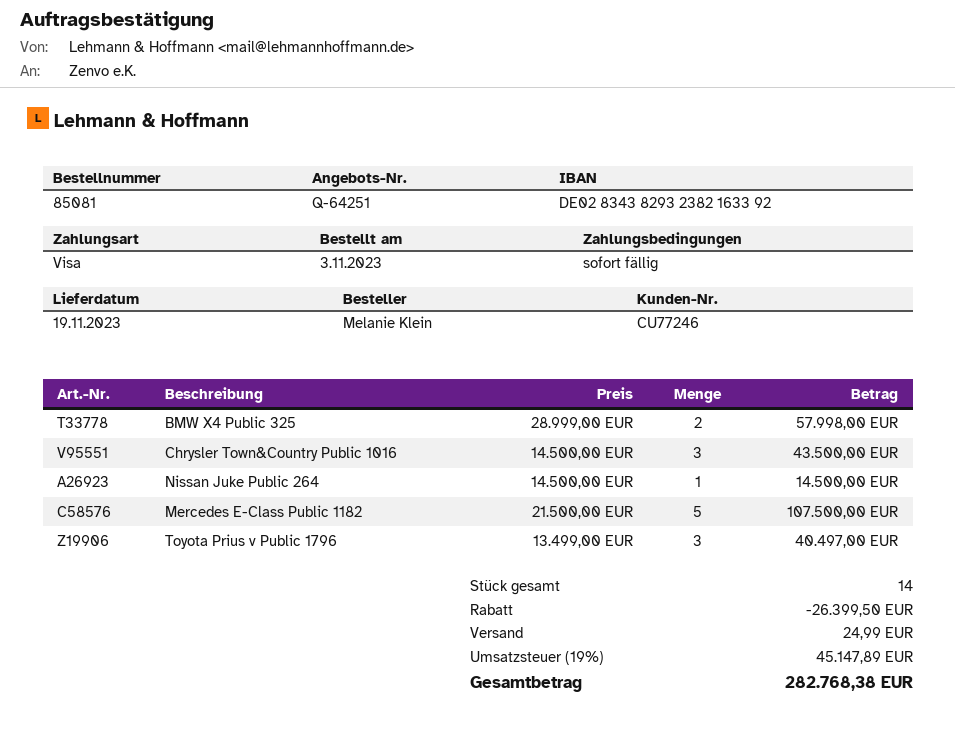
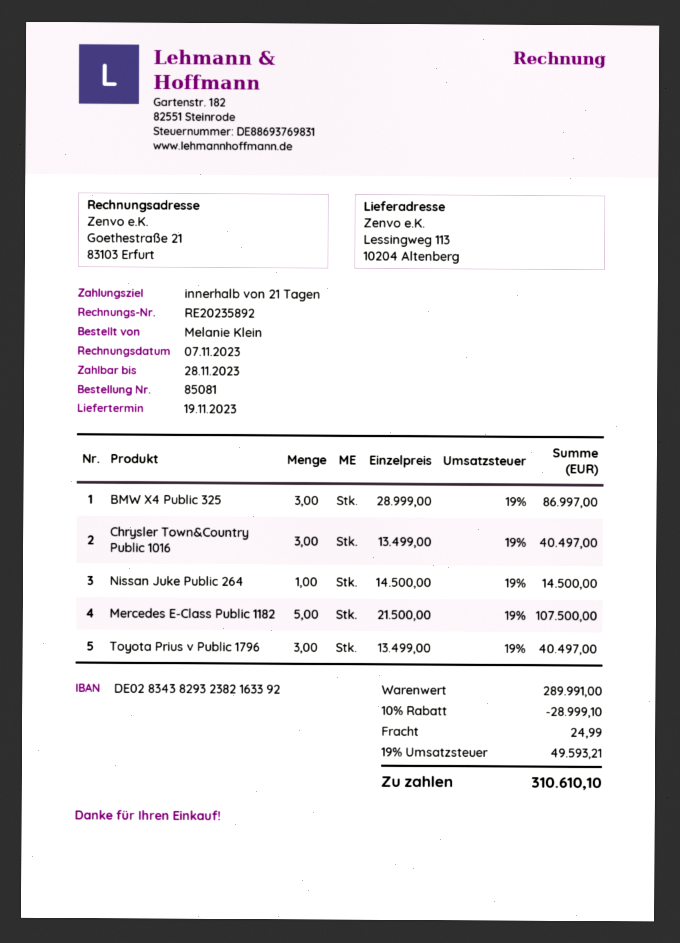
payment terms: on receipt -> 21 days
BMW X4 Public 325: 2 x 28999.00 = 57998.00 -> 3 x 28999.00 = 86997.00
Chrysler Town&Country Public 1016: 3 x 14500.00 = 43500.00 -> 3 x 13499.00 = 40497.00
discount: 26399.50 -> 28999.10
tax: 19% = 45147.89 -> 19% = 49593.21
total: 282768.38 -> 310610.10

